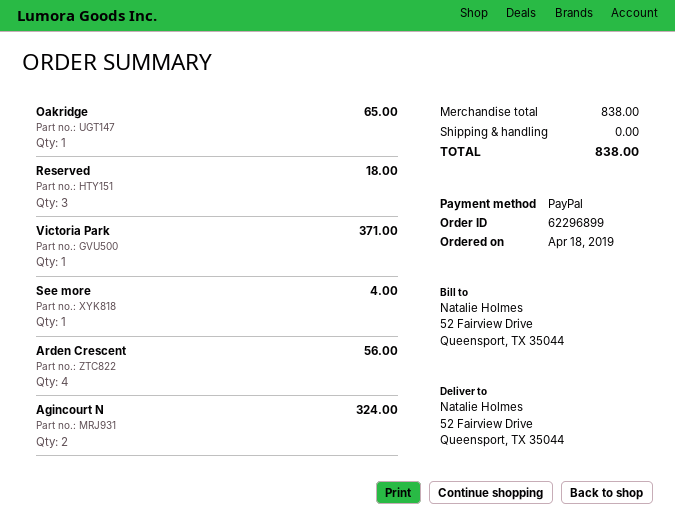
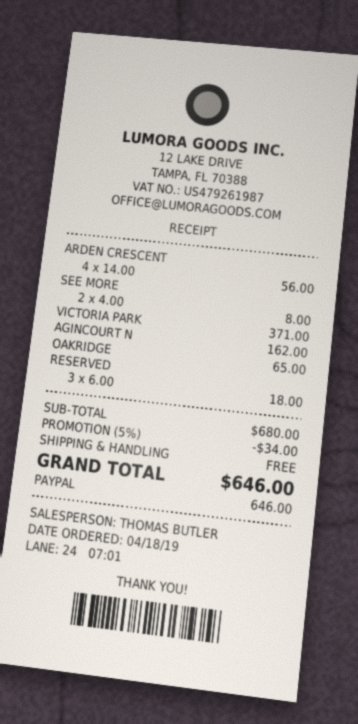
See more: 1 for 4.00 -> 2 for 8.00
Agincourt N: 2 for 324.00 -> 1 for 162.00
subtotal: 838.00 -> 680.00
discount: none -> 5% = 34.00
total: 838.00 -> 646.00

